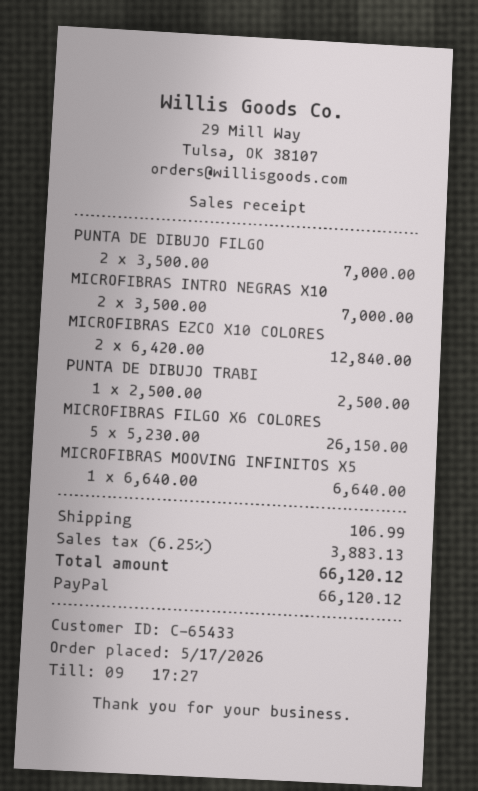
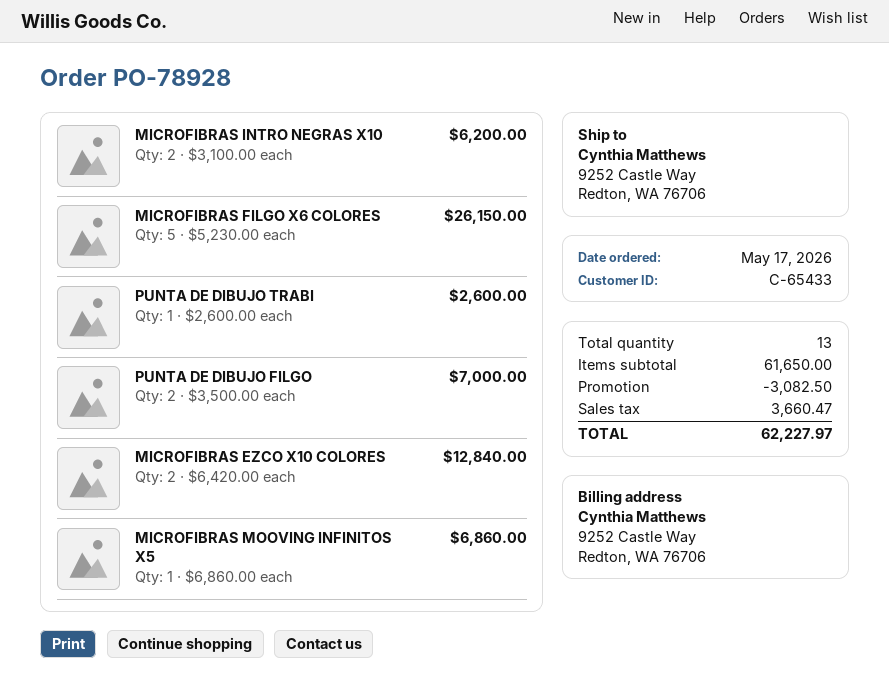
MICROFIBRAS INTRO NEGRAS X10: 2 x 3500.00 = 7000.00 -> 2 x 3100.00 = 6200.00
PUNTA DE DIBUJO TRABI: 1 x 2500.00 = 2500.00 -> 1 x 2600.00 = 2600.00
MICROFIBRAS MOOVING INFINITOS X5: 1 x 6640.00 = 6640.00 -> 1 x 6860.00 = 6860.00
discount: none -> 3082.50
shipping: 106.99 -> none
tax: 3883.13 -> 3660.47
total: 66120.12 -> 62227.97

